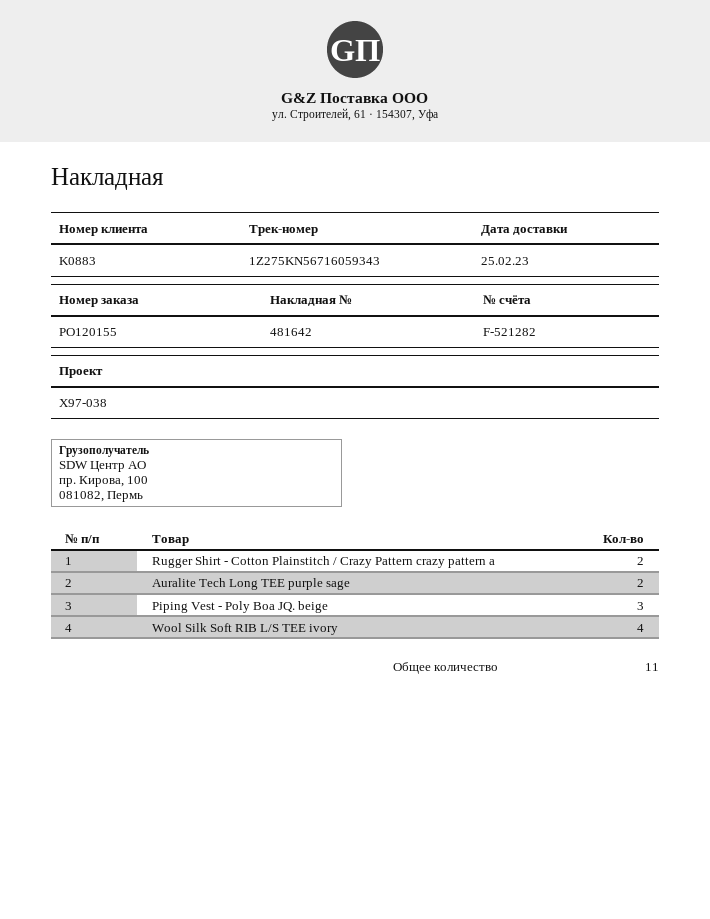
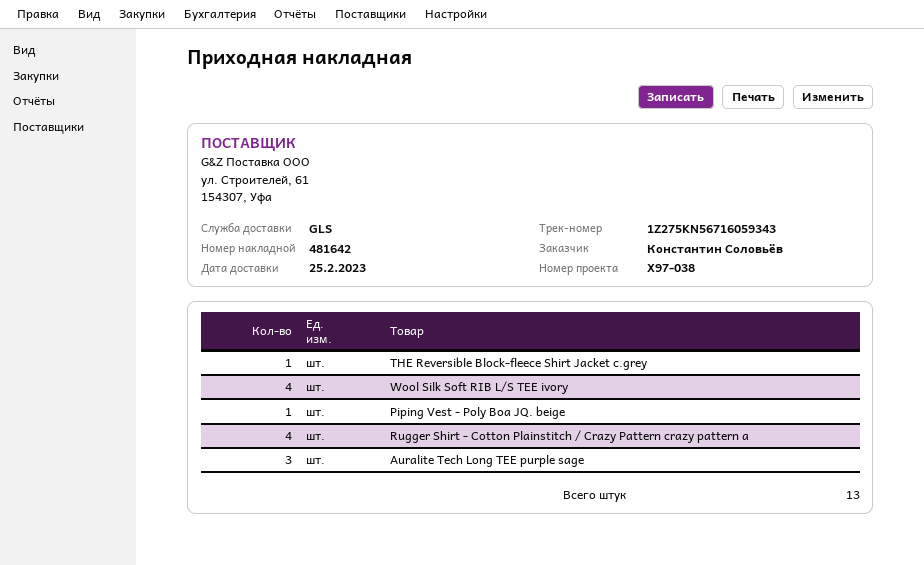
Rugger Shirt - Cotton Plainstitch / Crazy Pattern crazy pattern a: 2 -> 4
Auralite Tech Long TEE purple sage: 2 -> 3
Piping Vest - Poly Boa JQ. beige: 3 -> 1
THE Reversible Block-fleece Shirt Jacket c.grey: none -> 1
total quantity: 11 -> 13

